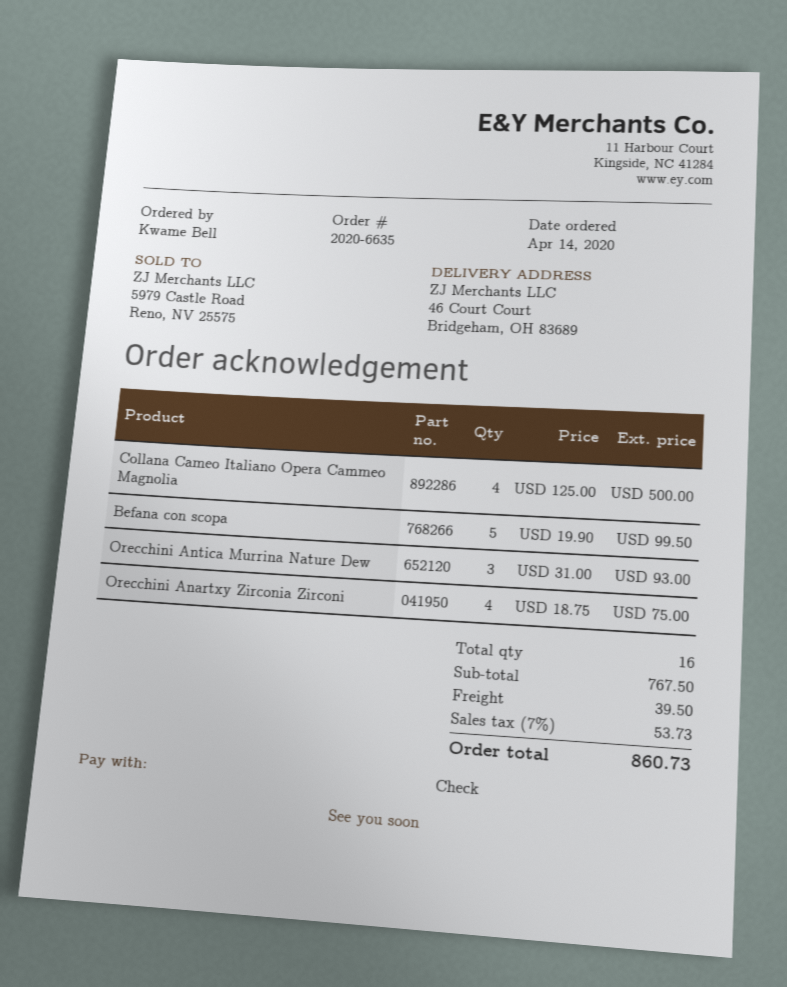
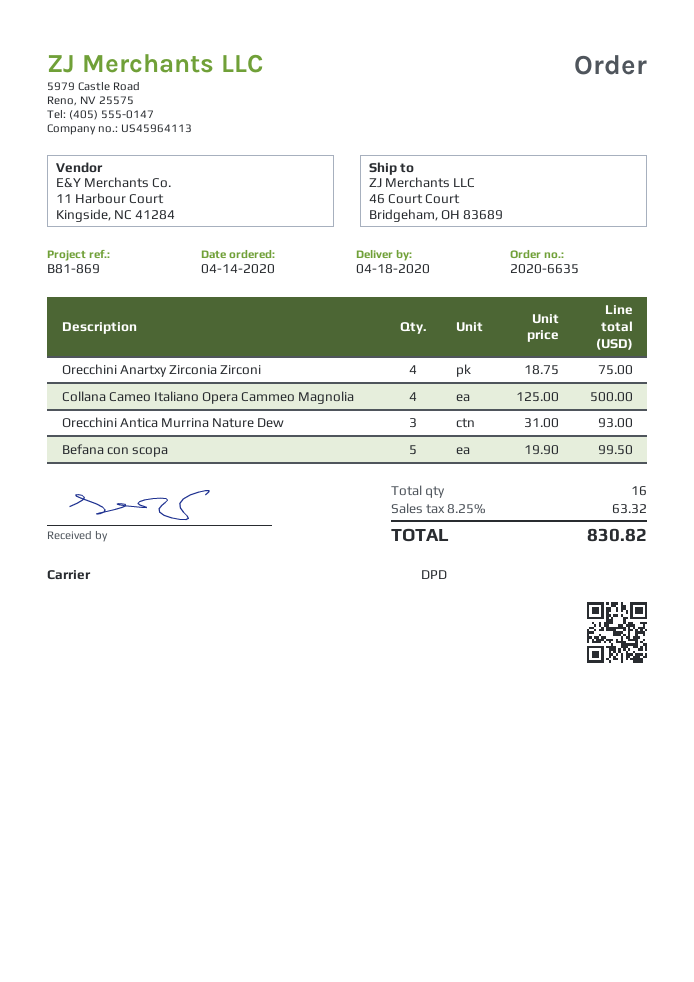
shipping: 39.50 -> none
tax: 7% = 53.73 -> 8.25% = 63.32
total: 860.73 -> 830.82

